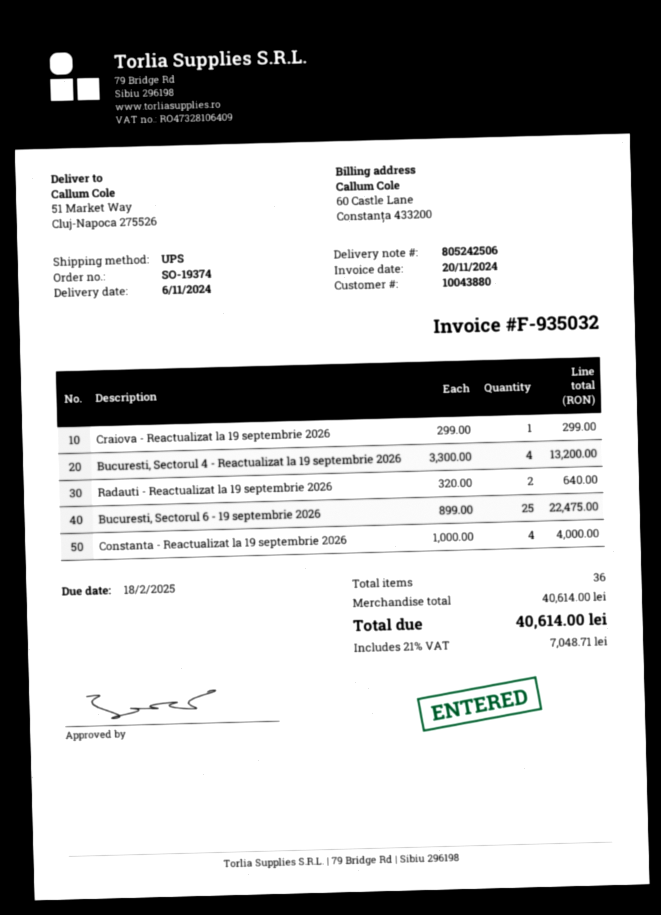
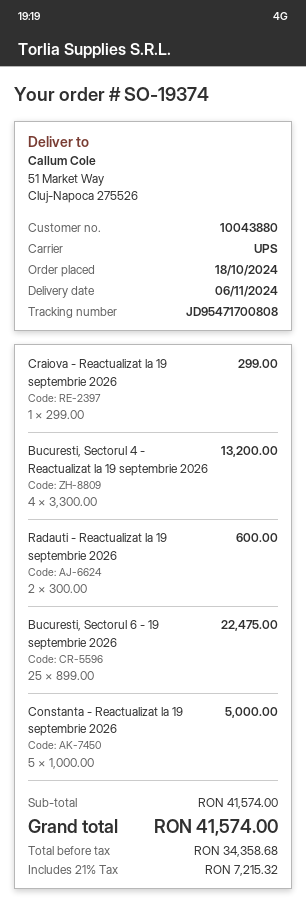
Radauti - Reactualizat la 19 septembrie 2026: 2 x 320.00 = 640.00 -> 2 x 300.00 = 600.00
Constanta - Reactualizat la 19 septembrie 2026: 4 x 1000.00 = 4000.00 -> 5 x 1000.00 = 5000.00
subtotal: 40614.00 -> 41574.00
tax: 21% = 7048.71 -> 21% = 7215.32
total: 40614.00 -> 41574.00

